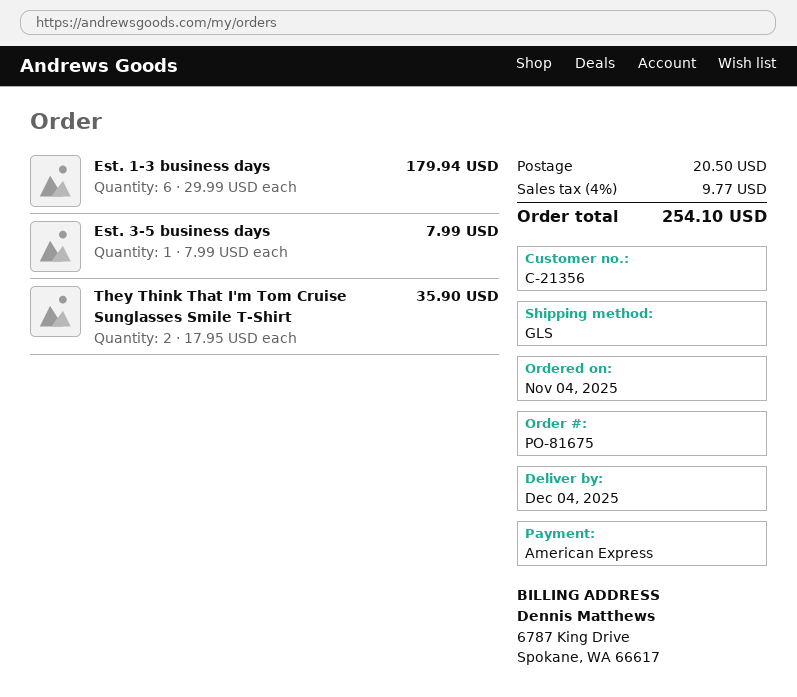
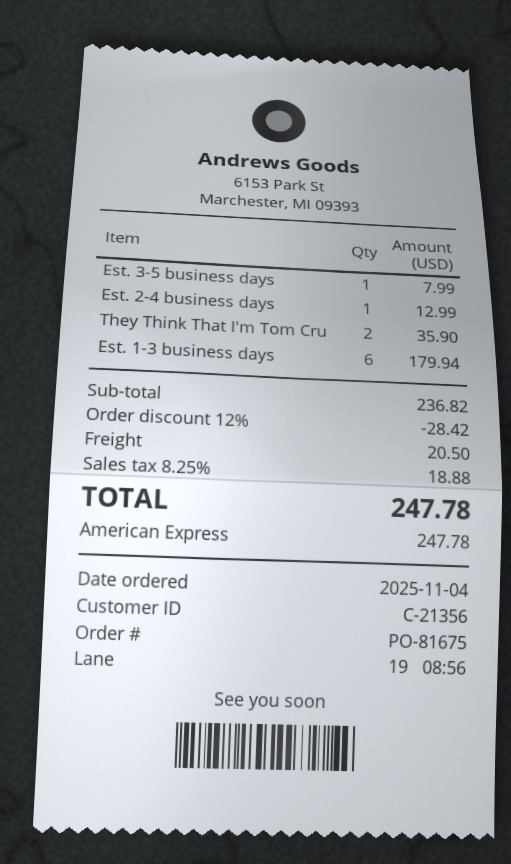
Est. 2-4 business days: none -> 1 for 12.99
discount: none -> 12% = 28.42
tax: 4% = 9.77 -> 8.25% = 18.88
total: 254.10 -> 247.78

